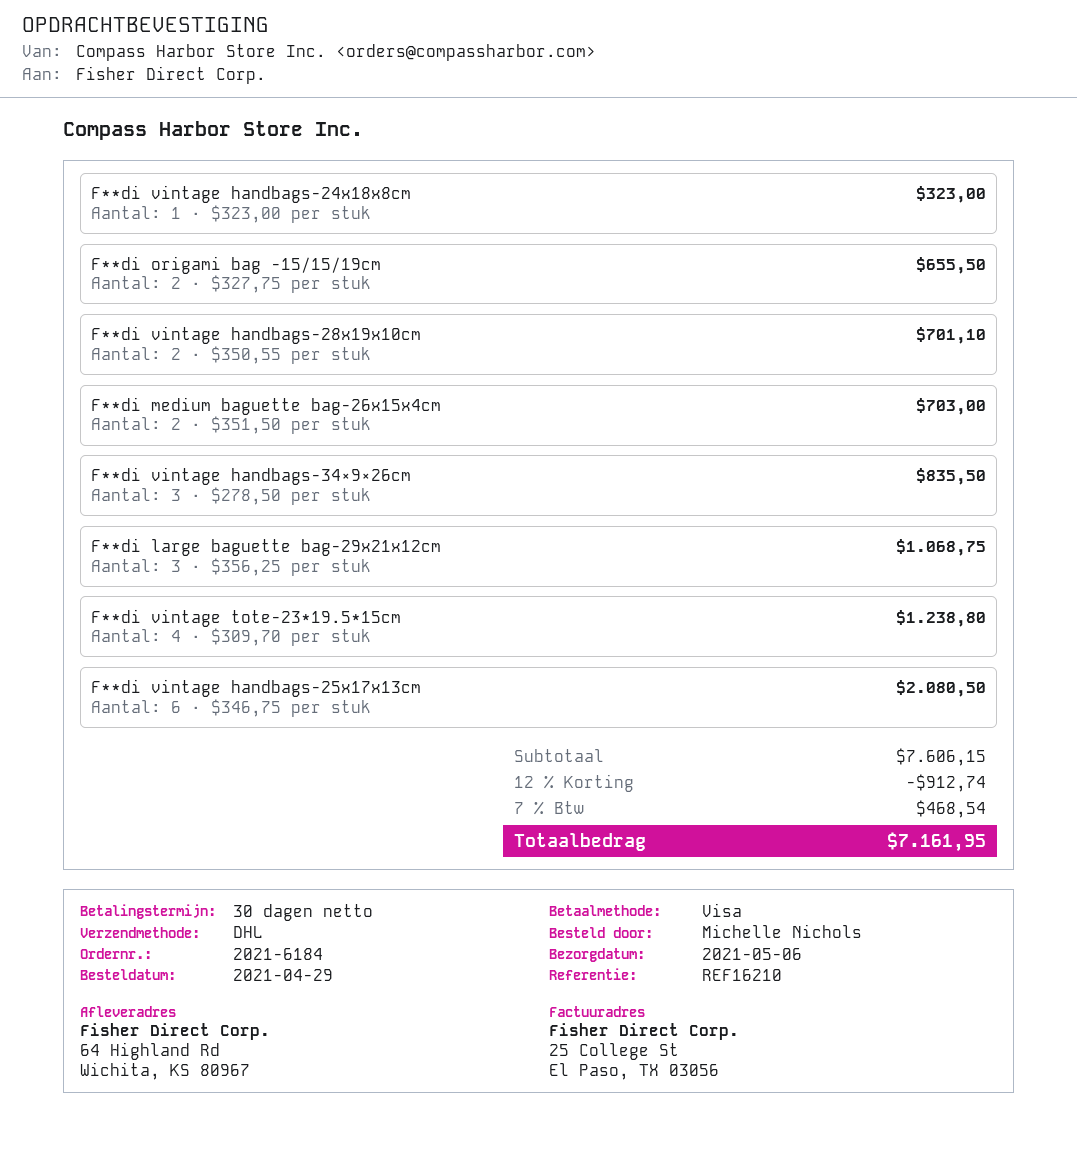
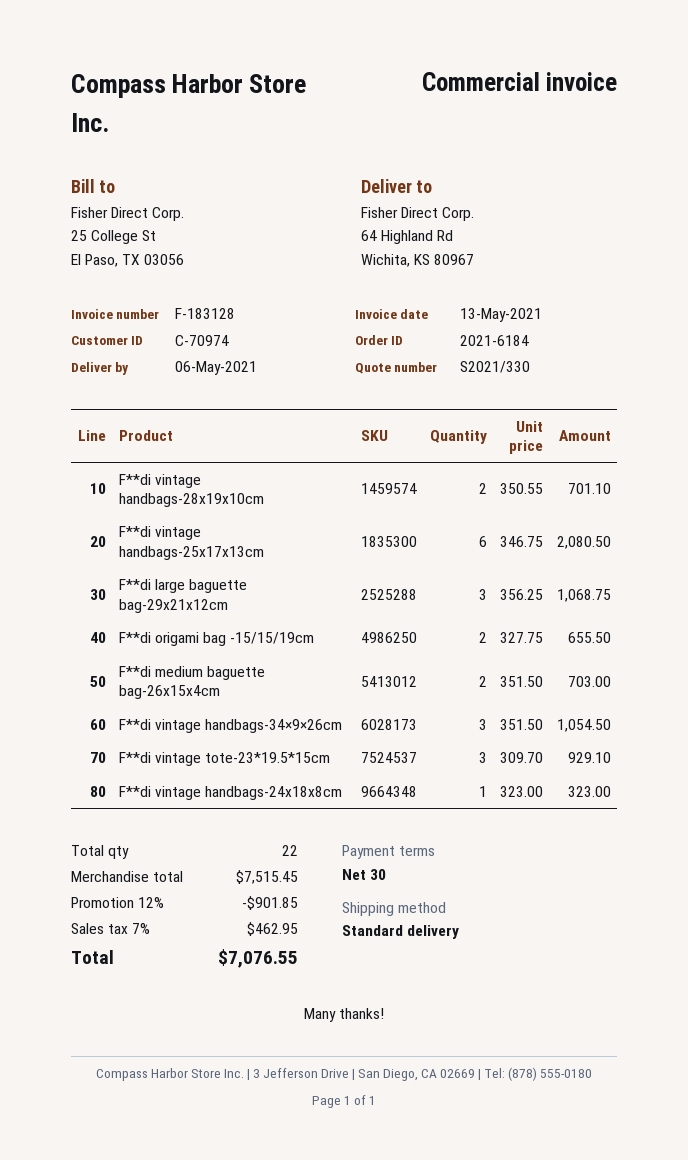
shipping method: DHL -> standard
F**di vintage handbags-34×9×26cm: 3 x 278.50 = 835.50 -> 3 x 351.50 = 1054.50
F**di vintage tote-23*19.5*15cm: 4 x 309.70 = 1238.80 -> 3 x 309.70 = 929.10
subtotal: 7606.15 -> 7515.45
discount: 12% = 912.74 -> 12% = 901.85
tax: 7% = 468.54 -> 7% = 462.95
total: 7161.95 -> 7076.55

